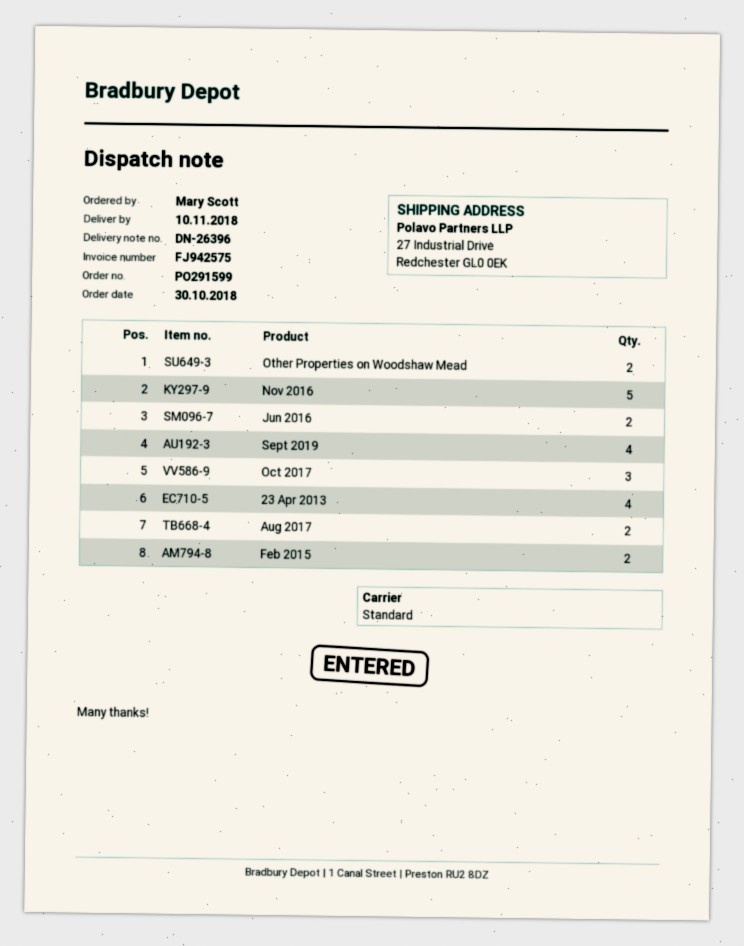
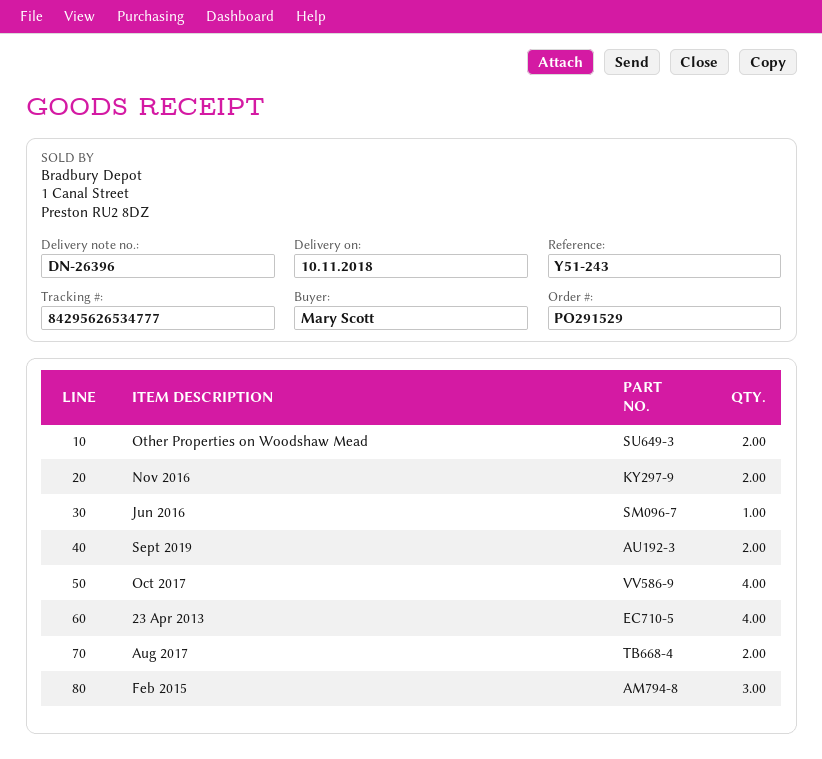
order number: PO291599 -> PO291529
Nov 2016: 5 -> 2
Jun 2016: 2 -> 1
Sept 2019: 4 -> 2
Oct 2017: 3 -> 4
Feb 2015: 2 -> 3

